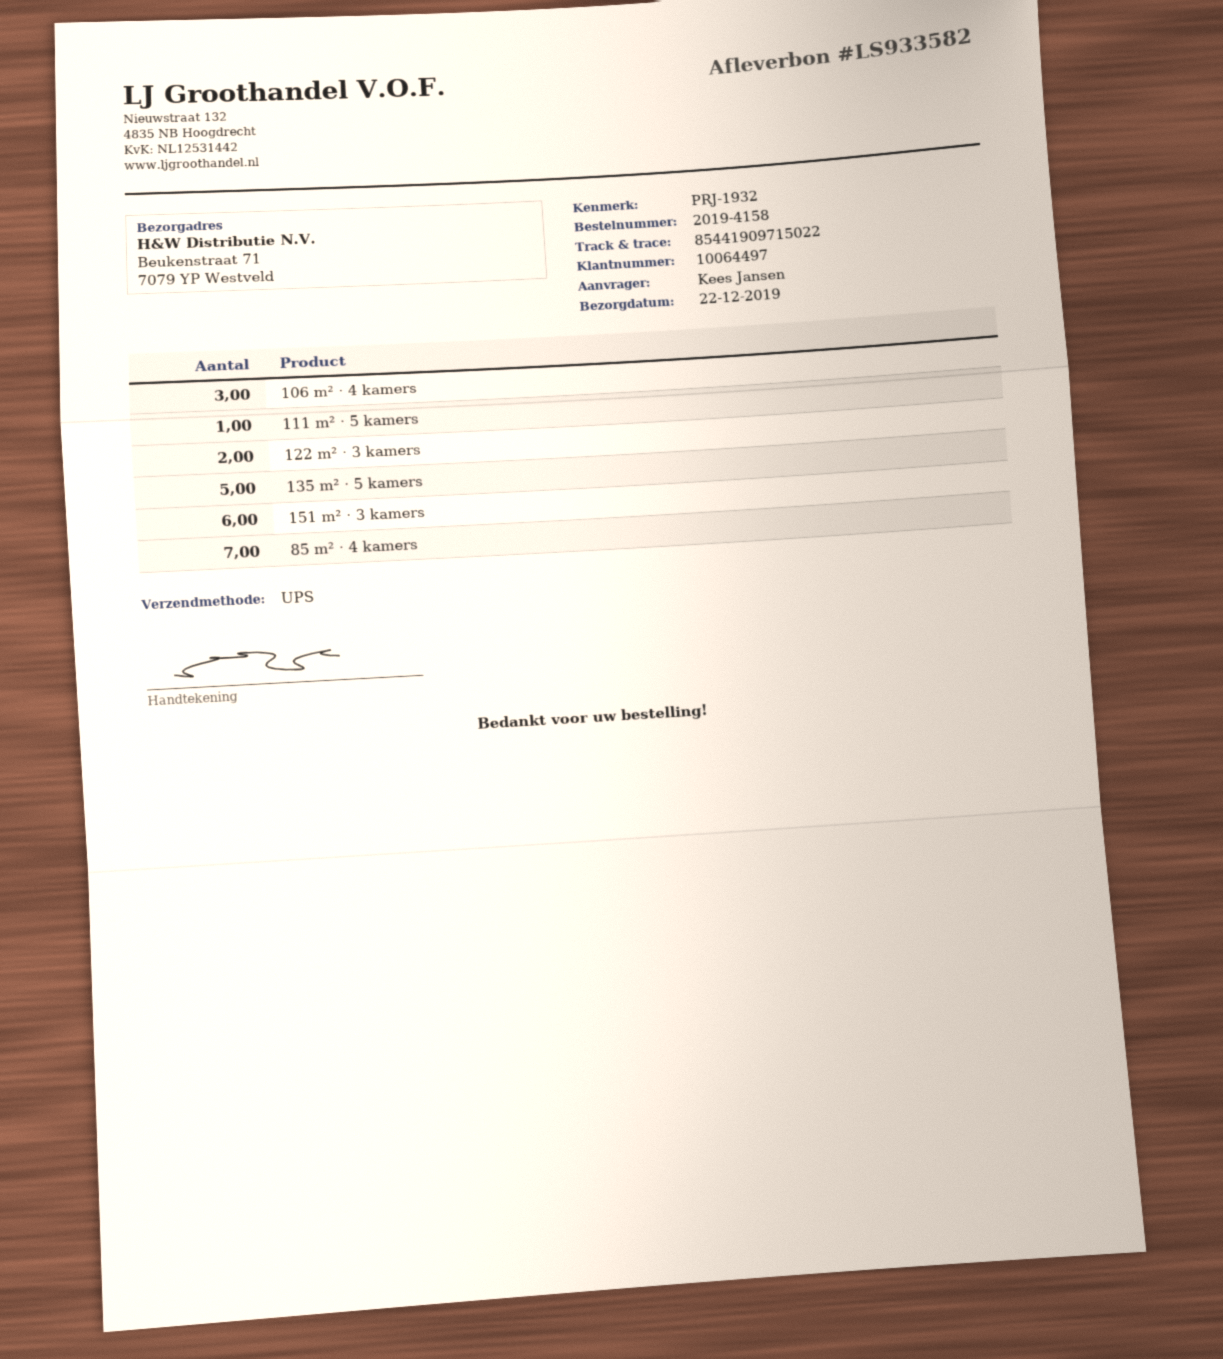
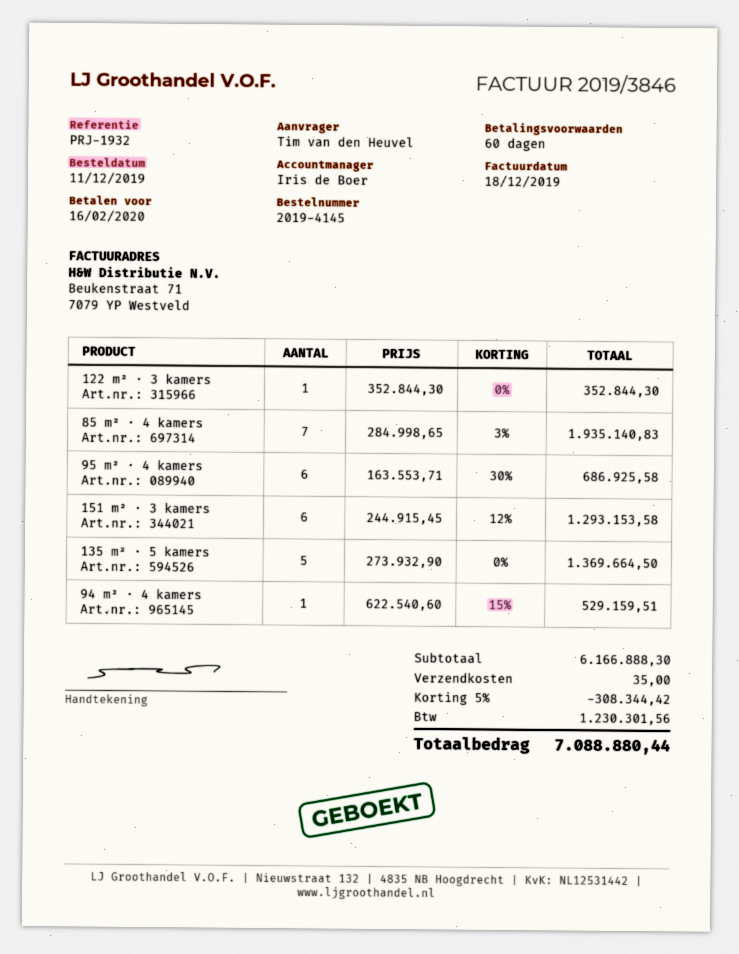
order number: 2019-4158 -> 2019-4145
ordered by: Kees Jansen -> Tim van den Heuvel
106 m² · 4 kamers: 3 -> none
111 m² · 5 kamers: 1 -> none
122 m² · 3 kamers: 2 -> 1
95 m² · 4 kamers: none -> 6
94 m² · 4 kamers: none -> 1

